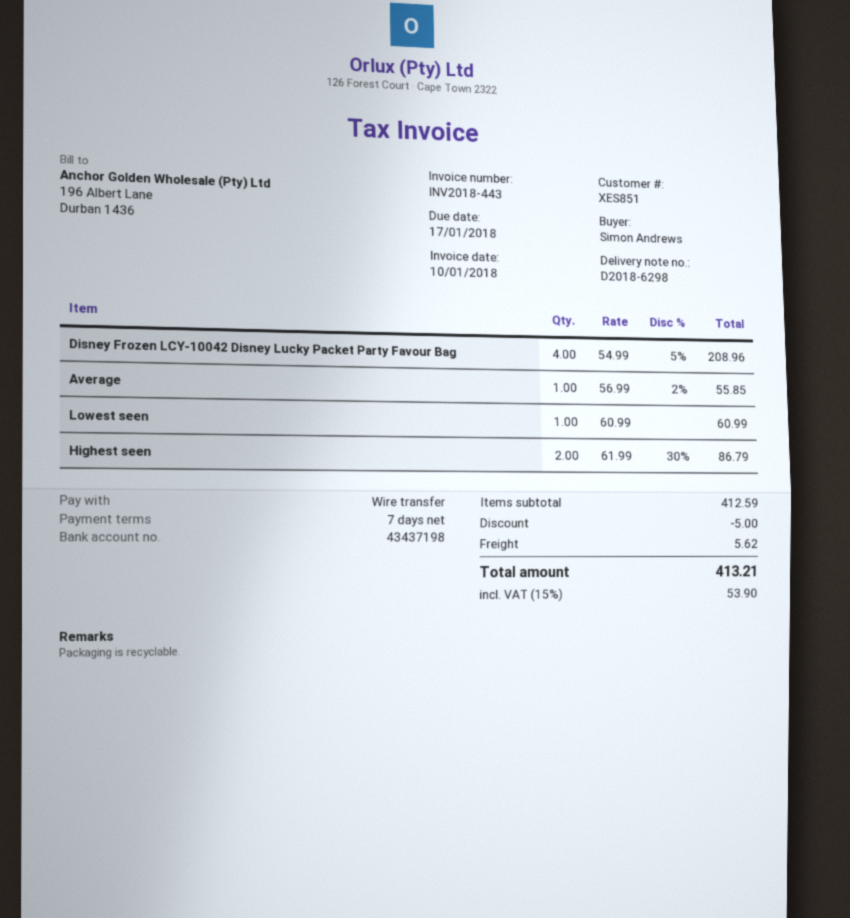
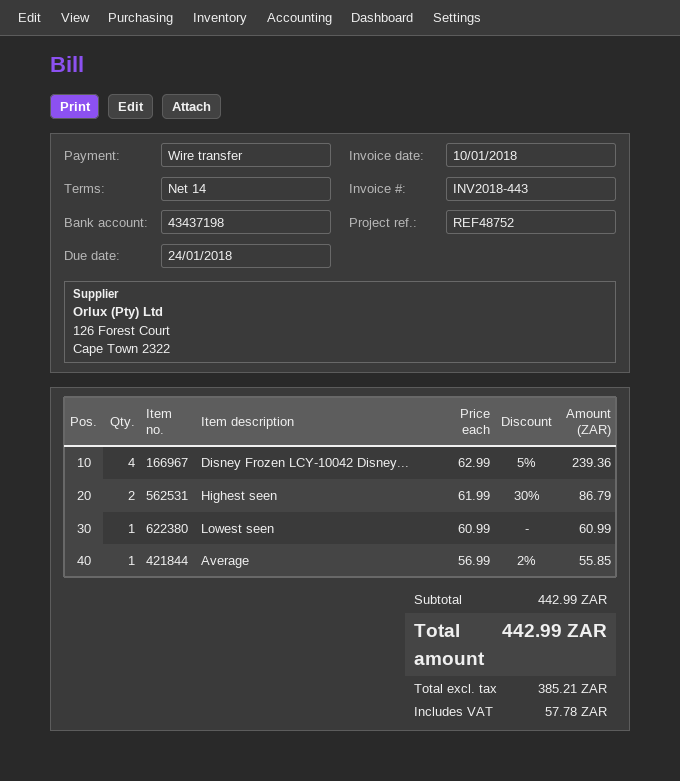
payment terms: 7 days -> 14 days
due date: 2018-01-17 -> 2018-01-24
Disney Frozen LCY-10042 Disney Lucky Packet Party Favour Bag: 4 x 54.99 - 5% = 208.96 -> 4 x 62.99 - 5% = 239.36
subtotal: 412.59 -> 442.99
discount: 5.00 -> none
shipping: 5.62 -> none
tax: 53.90 -> 57.78
total: 413.21 -> 442.99

